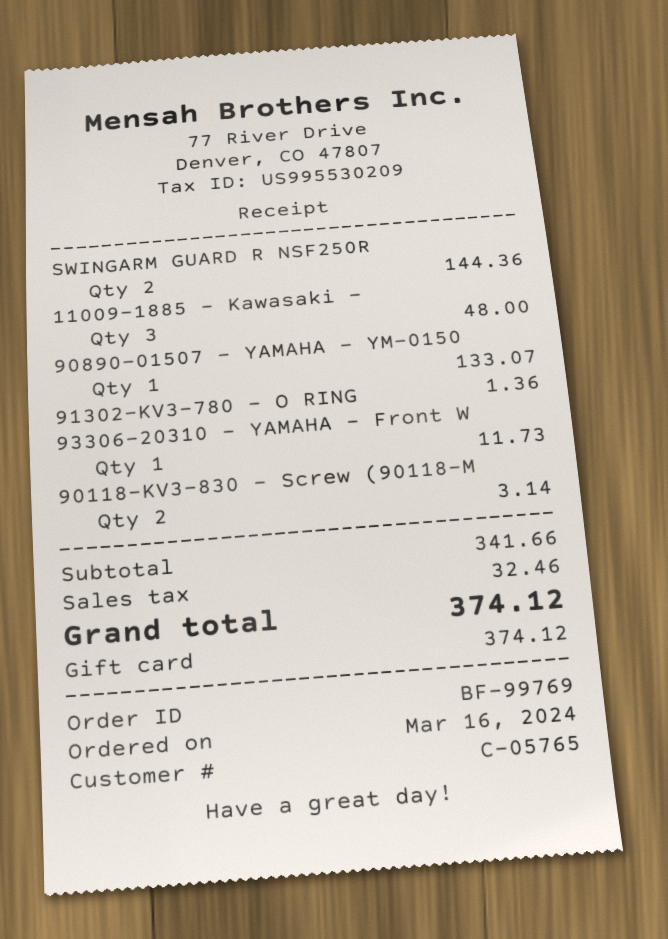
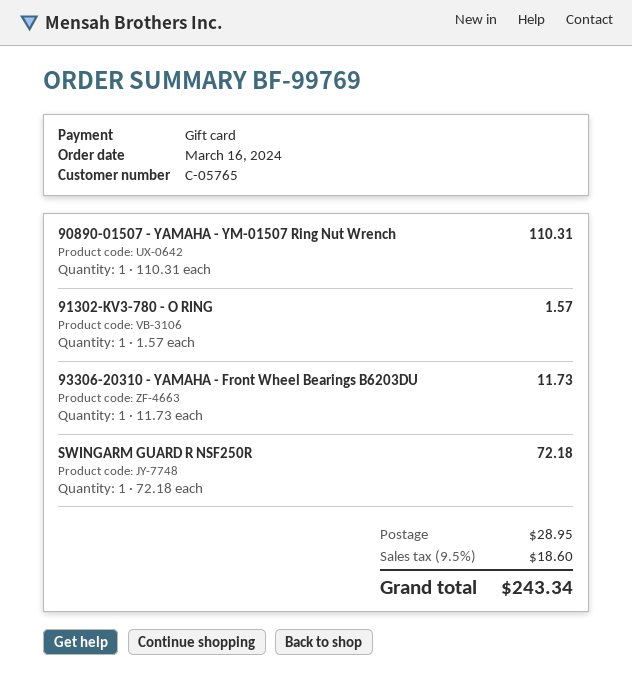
SWINGARM GUARD R NSF250R: 2 for 144.36 -> 1 for 72.18
11009-1885 - Kawasaki -: 3 for 48.00 -> none
90890-01507 - YAMAHA - YM-0150: 1 for 133.07 -> 1 for 110.31
91302-KV3-780 - O RING: 1 for 1.36 -> 1 for 1.57
90118-KV3-830 - Screw (90118-M: 2 for 3.14 -> none
shipping: none -> 28.95
tax: 32.46 -> 18.60
total: 374.12 -> 243.34

